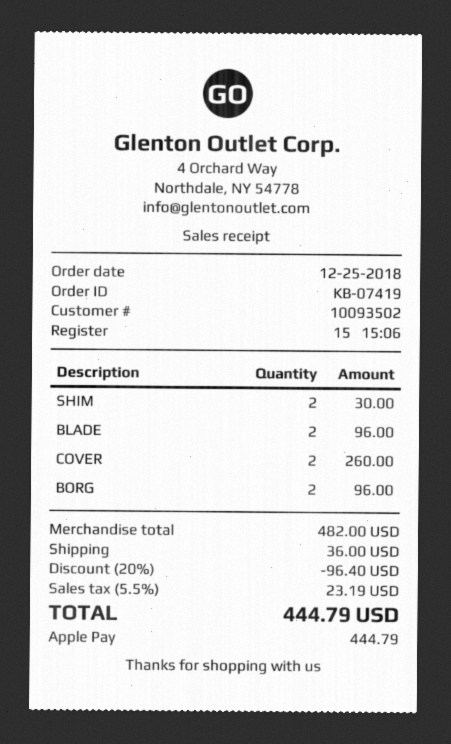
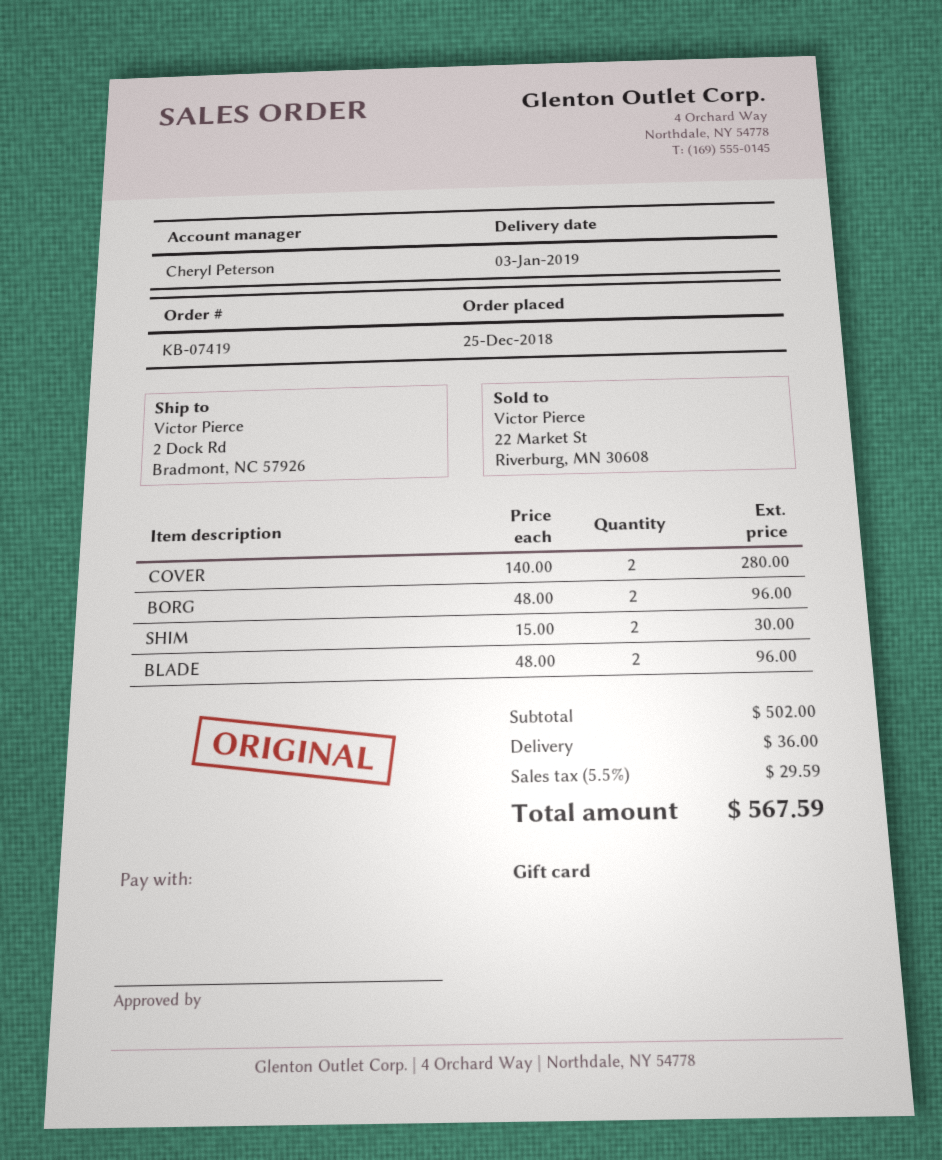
payment method: Apple Pay -> gift card
COVER: 2 for 260.00 -> 2 for 280.00
subtotal: 482.00 -> 502.00
discount: 20% = 96.40 -> none
tax: 5.5% = 23.19 -> 5.5% = 29.59
total: 444.79 -> 567.59

